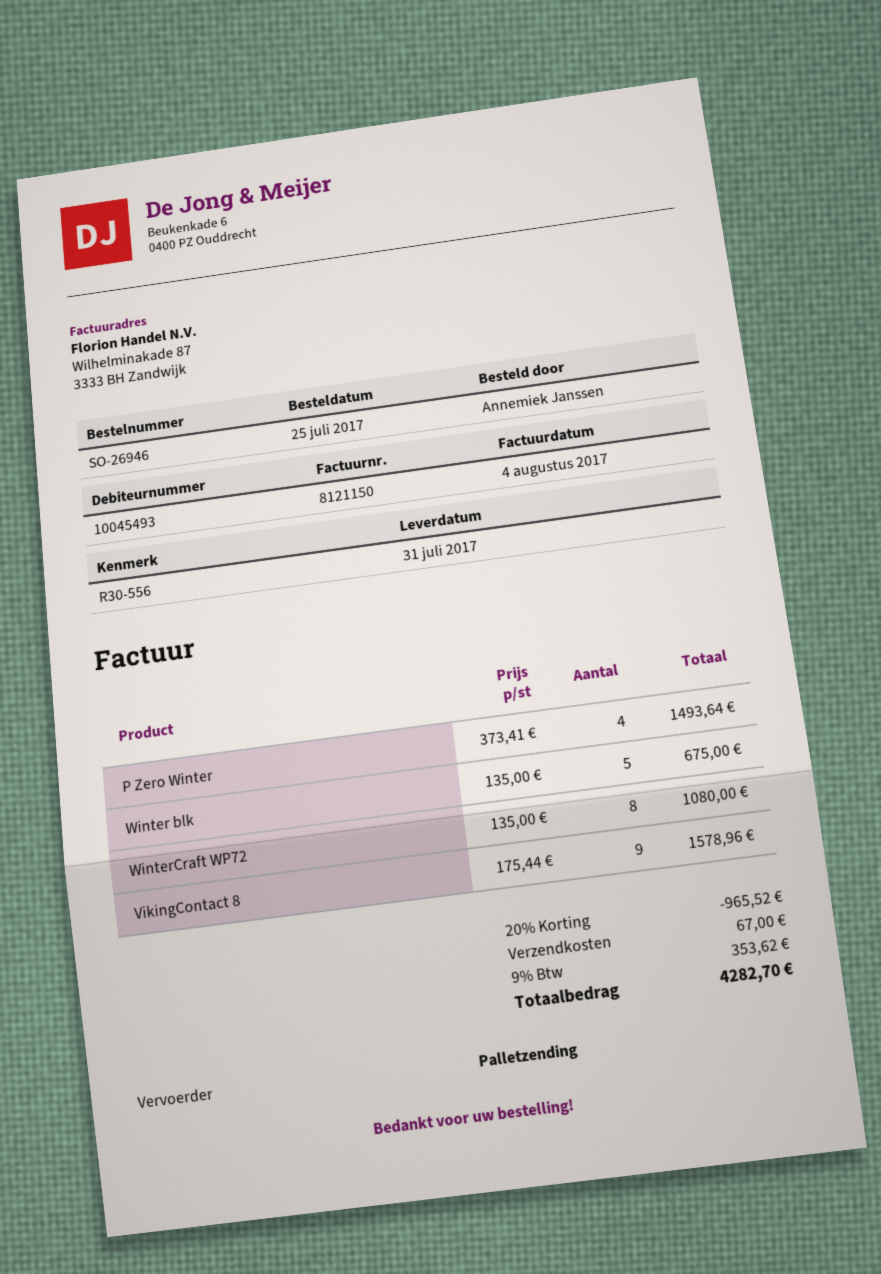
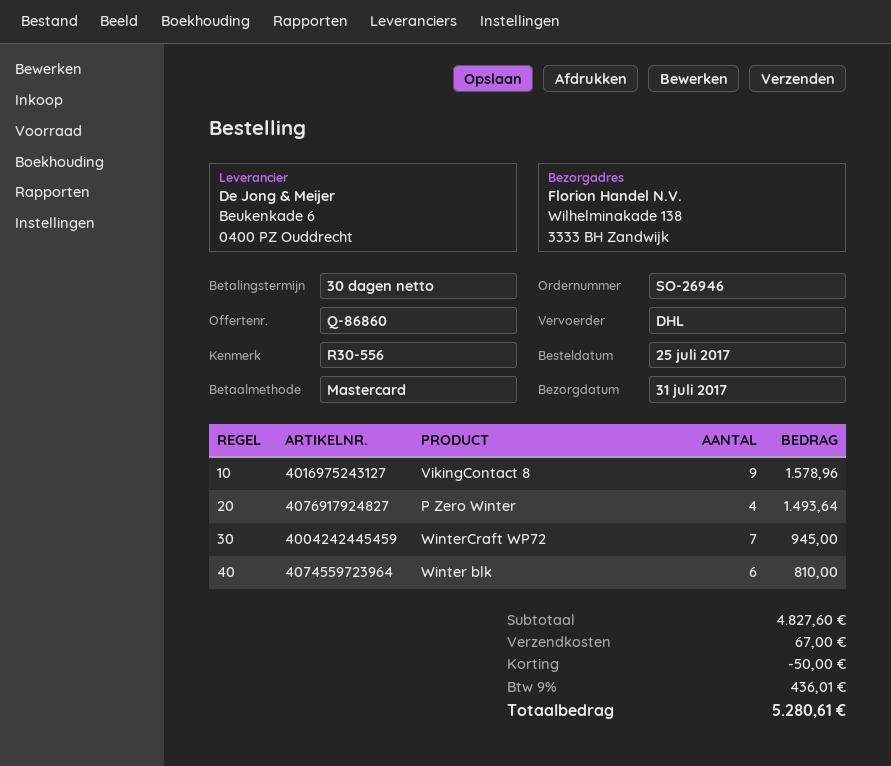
shipping method: pallet freight -> DHL
Winter blk: 5 for 675.00 -> 6 for 810.00
WinterCraft WP72: 8 for 1080.00 -> 7 for 945.00
discount: 965.52 -> 50.00
tax: 9% = 353.62 -> 9% = 436.01
total: 4282.70 -> 5280.61

